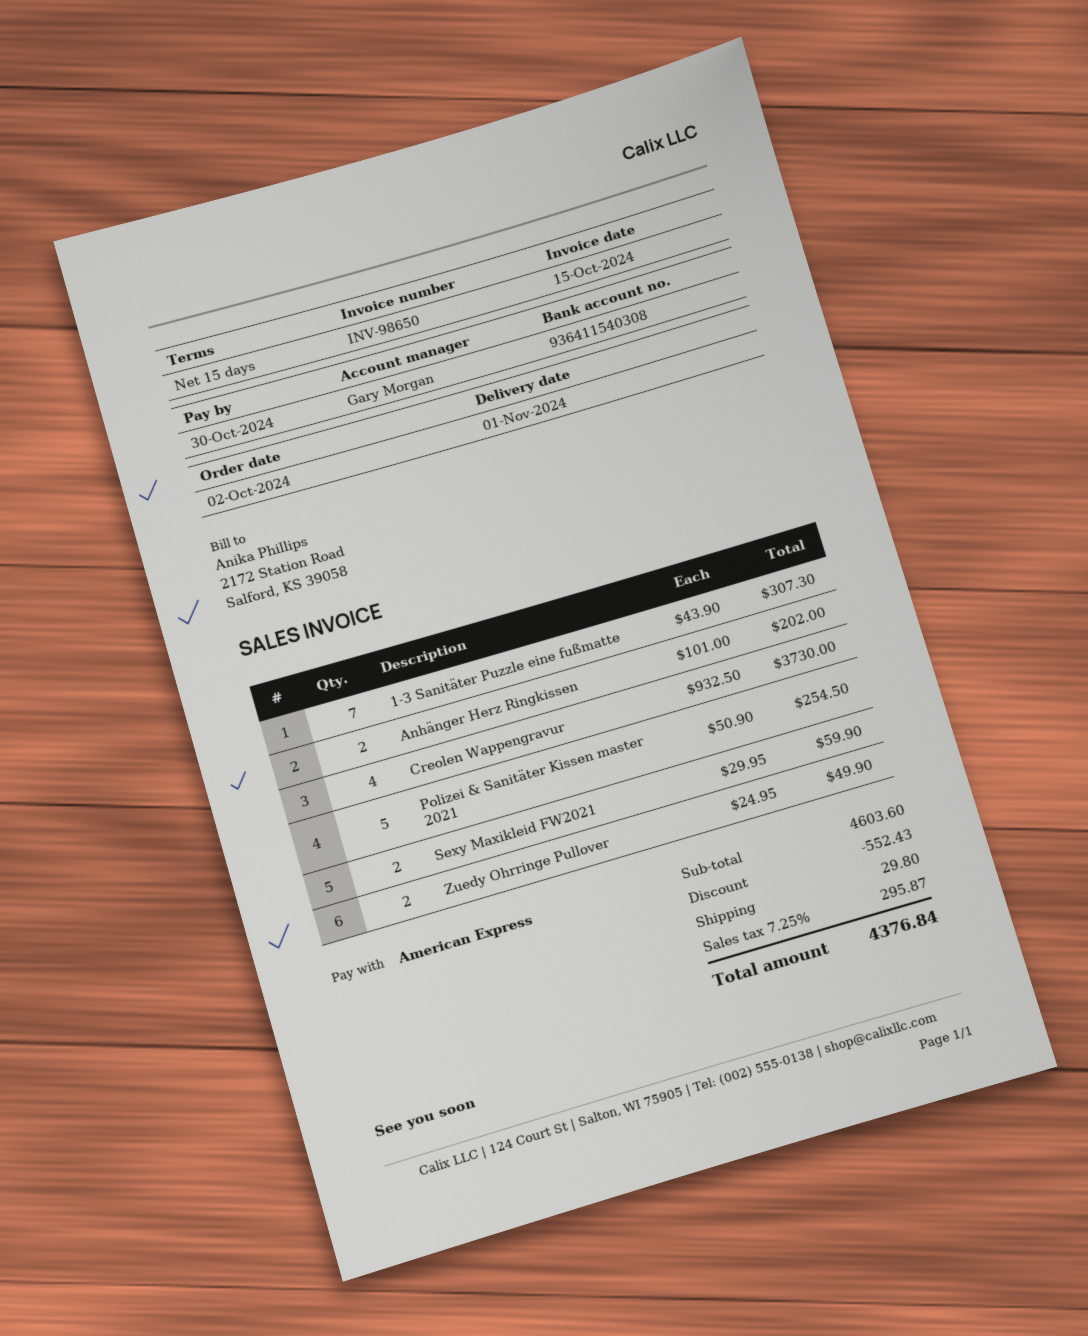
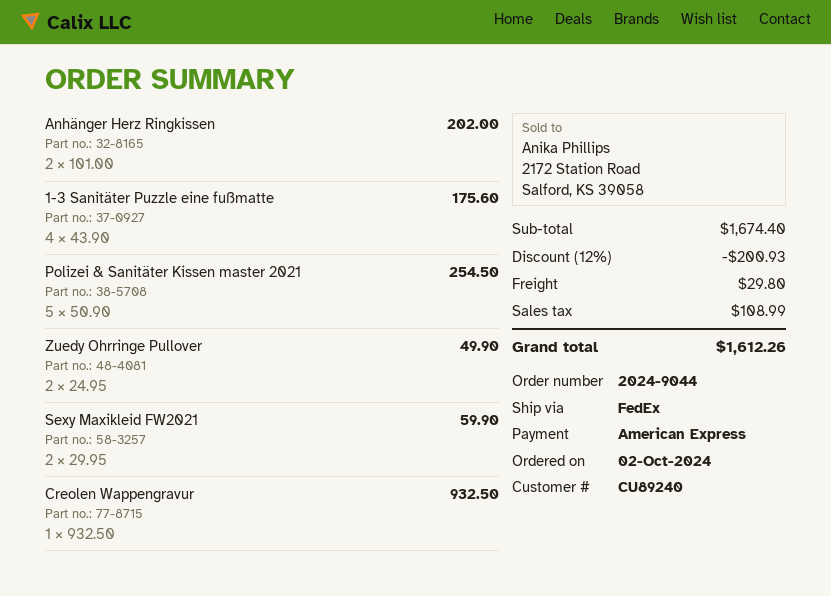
1-3 Sanitäter Puzzle eine fußmatte: 7 x 43.90 = 307.30 -> 4 x 43.90 = 175.60
Creolen Wappengravur: 4 x 932.50 = 3730.00 -> 1 x 932.50 = 932.50
subtotal: 4603.60 -> 1674.40
discount: 552.43 -> 200.93
tax: 295.87 -> 108.99
total: 4376.84 -> 1612.26

